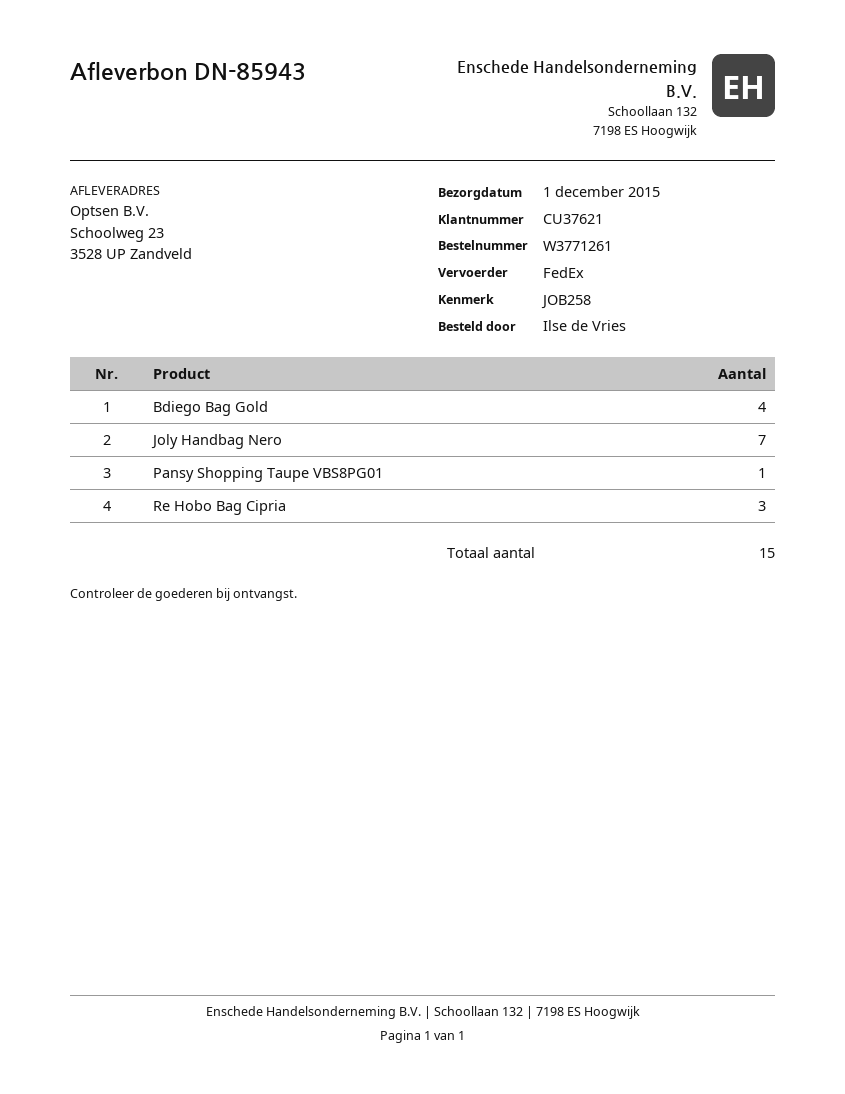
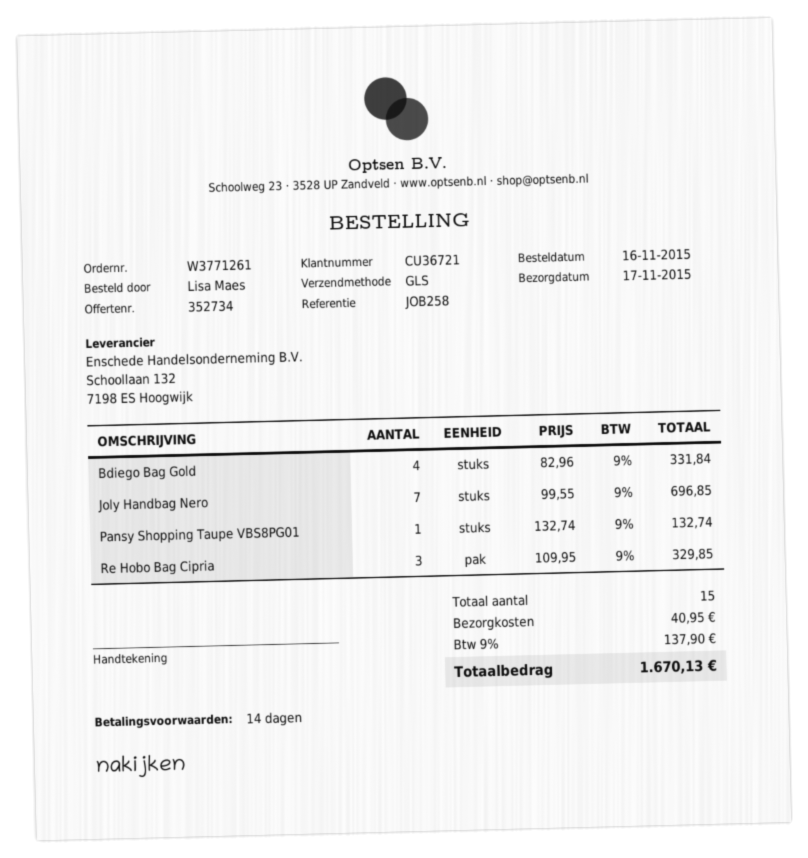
delivery date: 2015-12-01 -> 2015-11-17
customer number: CU37621 -> CU36721
ordered by: Ilse de Vries -> Lisa Maes
shipping method: FedEx -> GLS

